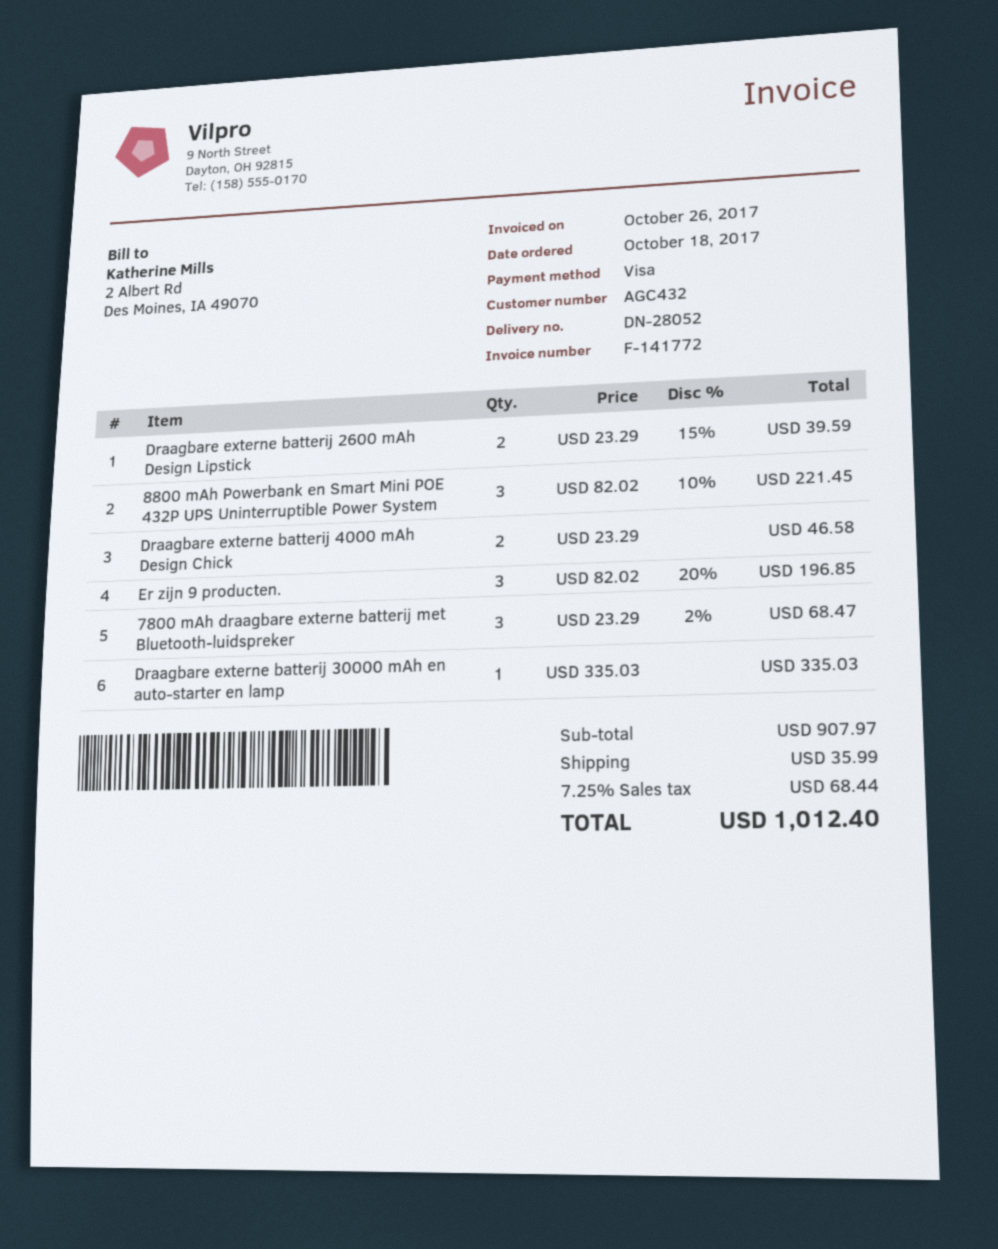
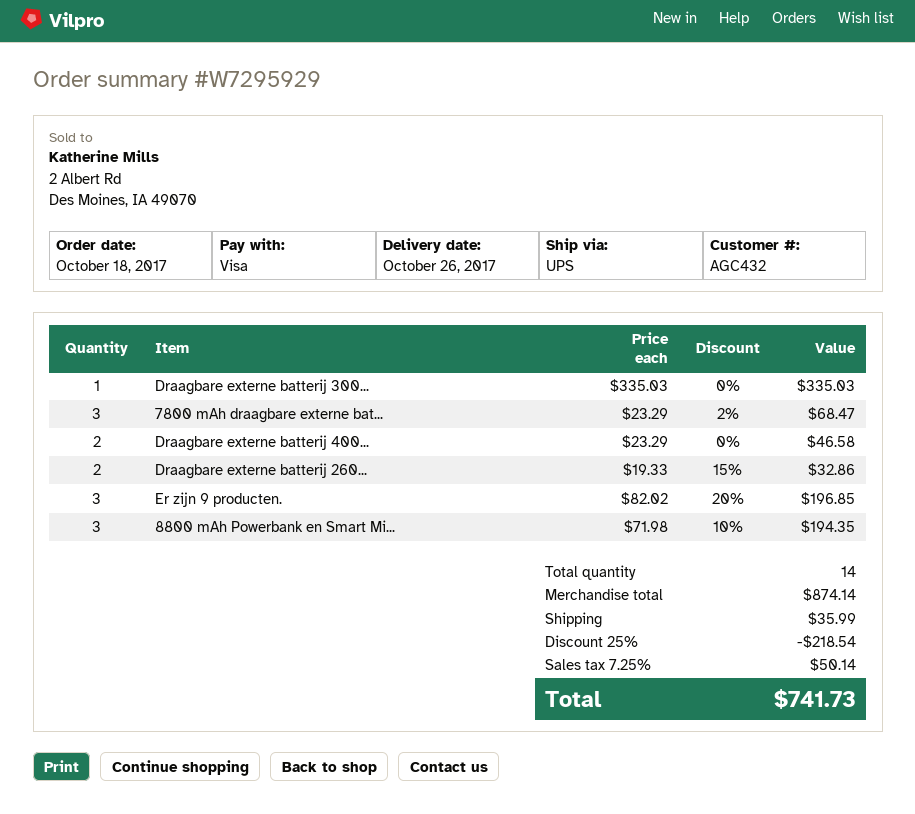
Draagbare externe batterij 2600 mAh Design Lipstick: 2 x 23.29 - 15% = 39.59 -> 2 x 19.33 - 15% = 32.86
8800 mAh Powerbank en Smart Mini POE 432P UPS Uninterruptible Power System: 3 x 82.02 - 10% = 221.45 -> 3 x 71.98 - 10% = 194.35
subtotal: 907.97 -> 874.14
discount: none -> 25% = 218.54
tax: 7.25% = 68.44 -> 7.25% = 50.14
total: 1012.40 -> 741.73

